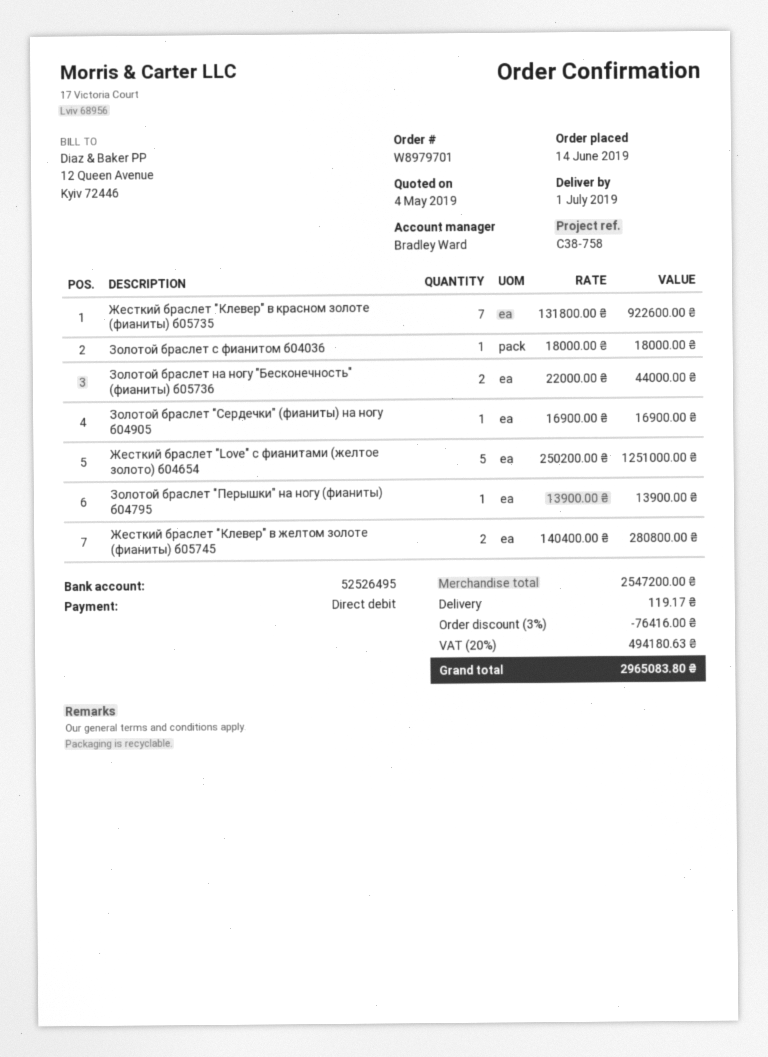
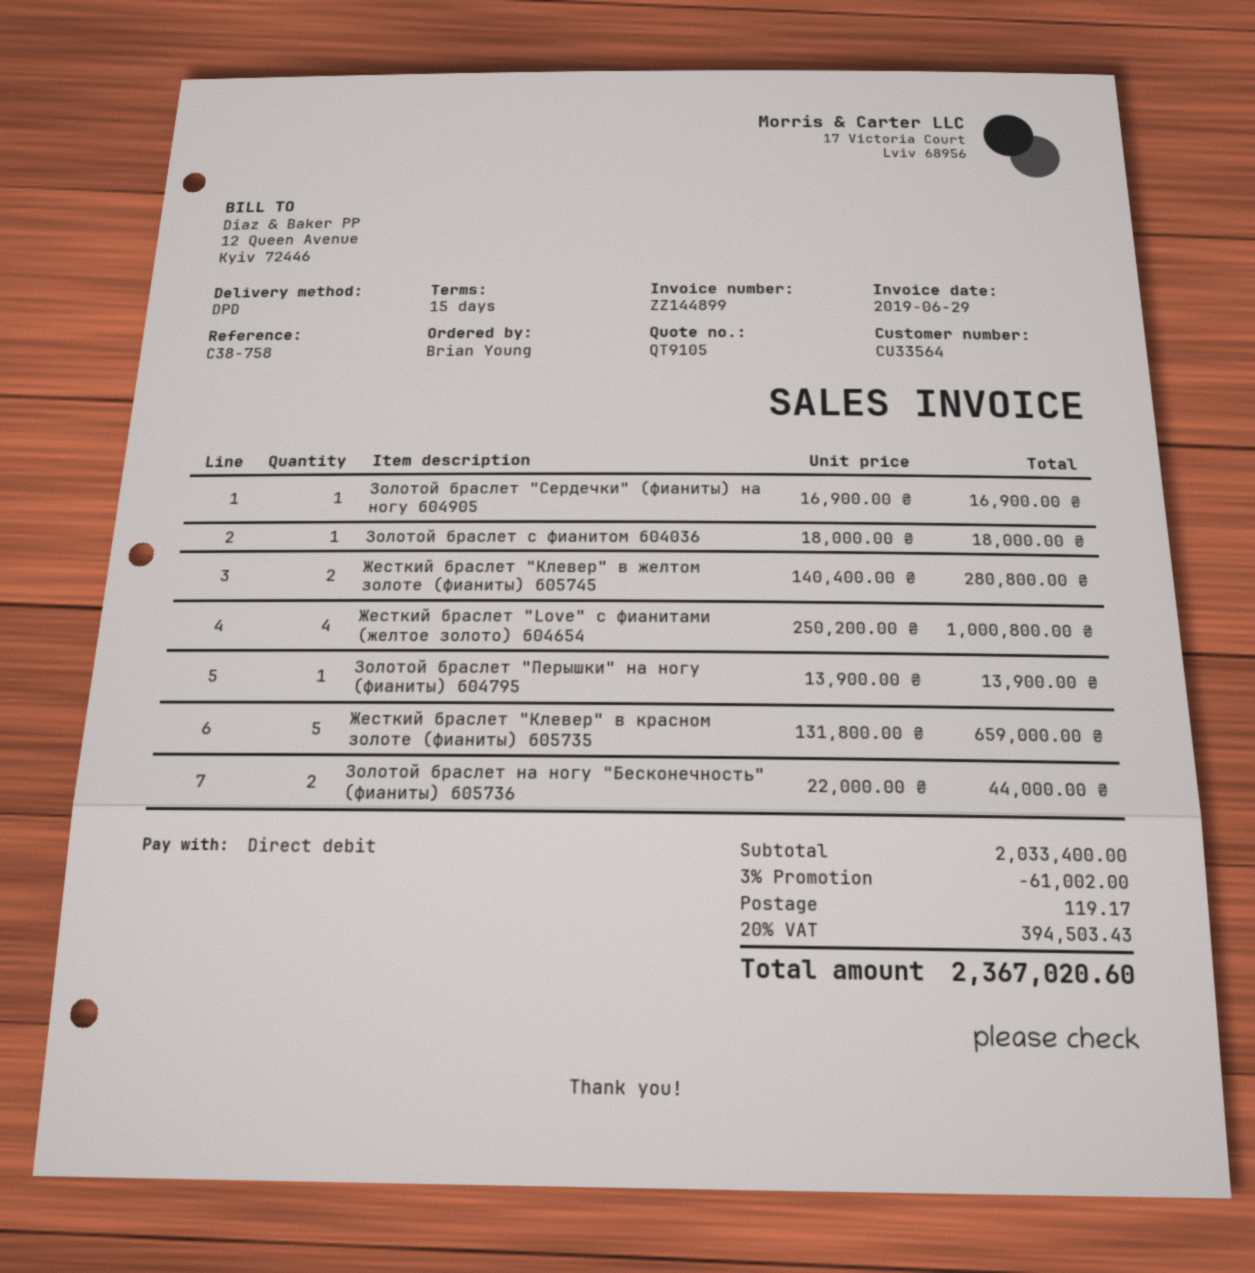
Жесткий браслет "Клевер" в красном золоте (фианиты) б05735: 7 x 131800.00 = 922600.00 -> 5 x 131800.00 = 659000.00
Жесткий браслет "Love" с фианитами (желтое золото) б04654: 5 x 250200.00 = 1251000.00 -> 4 x 250200.00 = 1000800.00
subtotal: 2547200.00 -> 2033400.00
discount: 3% = 76416.00 -> 3% = 61002.00
tax: 20% = 494180.63 -> 20% = 394503.43
total: 2965083.80 -> 2367020.60

